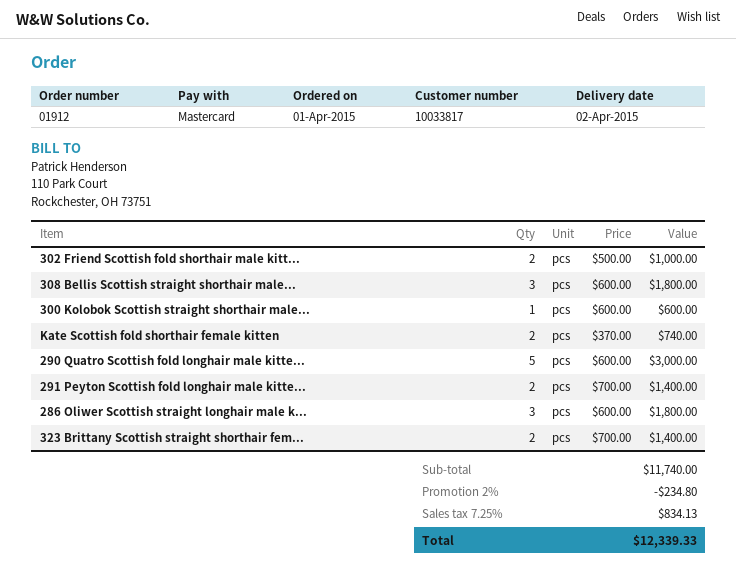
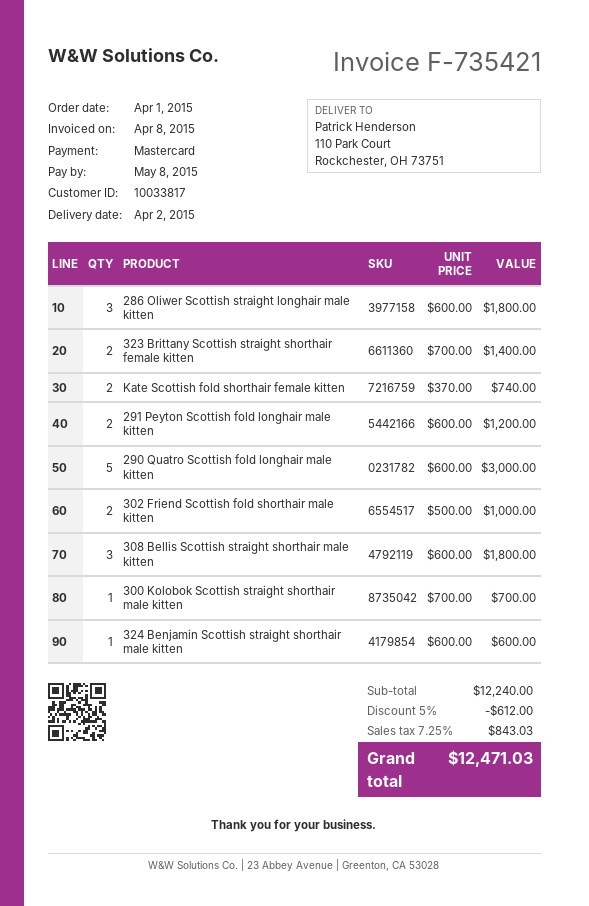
300 Kolobok Scottish straight shorthair male...: 1 x 600.00 = 600.00 -> 1 x 700.00 = 700.00
291 Peyton Scottish fold longhair male kitte...: 2 x 700.00 = 1400.00 -> 2 x 600.00 = 1200.00
324 Benjamin Scottish straight shorthair male kitten: none -> 1 x 600.00 = 600.00
subtotal: 11740.00 -> 12240.00
discount: 2% = 234.80 -> 5% = 612.00
tax: 7.25% = 834.13 -> 7.25% = 843.03
total: 12339.33 -> 12471.03

